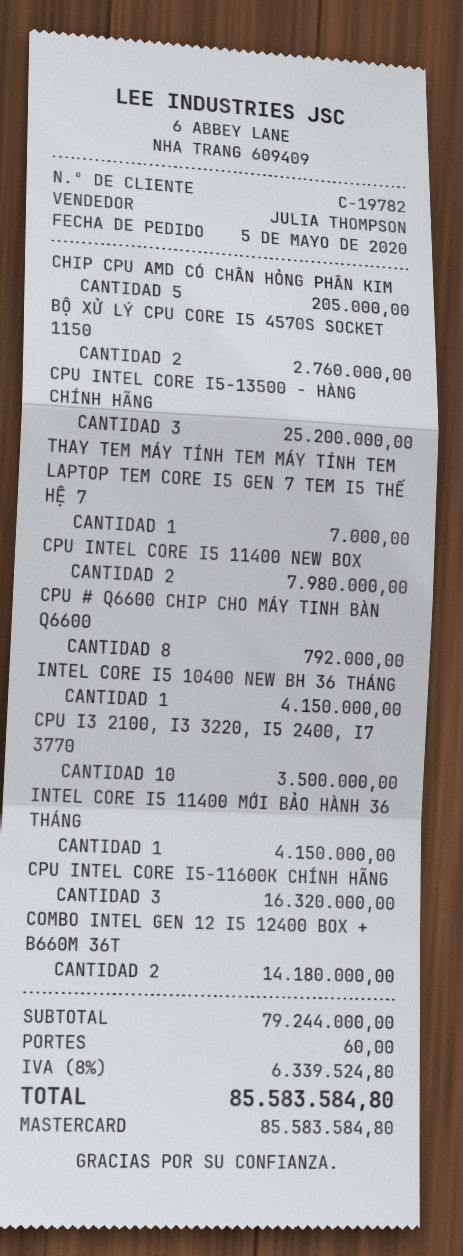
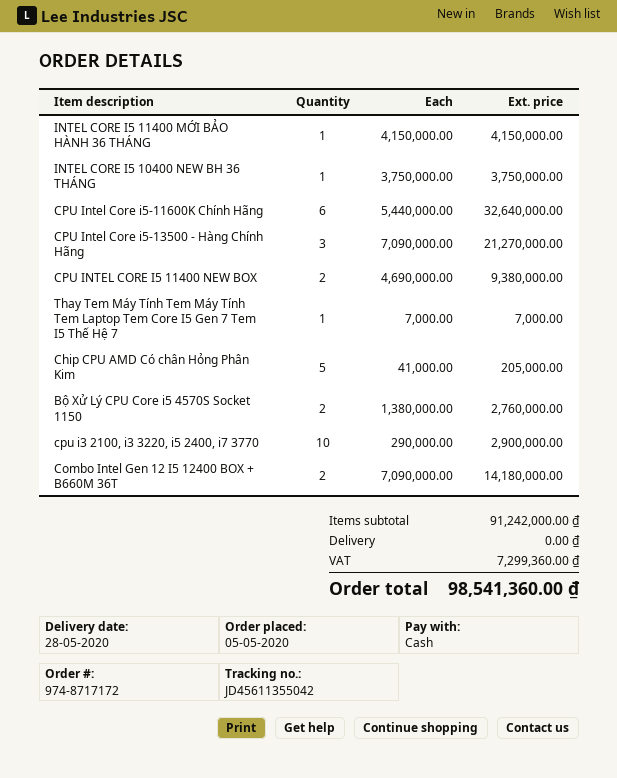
payment method: Mastercard -> cash
CPU INTEL CORE I5-13500 - HÀNG CHÍNH HÃNG: 3 for 25200000.00 -> 3 for 21270000.00
CPU INTEL CORE I5 11400 NEW BOX: 2 for 7980000.00 -> 2 for 9380000.00
CPU # Q6600 CHIP CHO MÁY TINH BÀN Q6600: 8 for 792000.00 -> none
INTEL CORE I5 10400 NEW BH 36 THÁNG: 1 for 4150000.00 -> 1 for 3750000.00
CPU I3 2100, I3 3220, I5 2400, I7 3770: 10 for 3500000.00 -> 10 for 2900000.00
CPU INTEL CORE I5-11600K CHÍNH HÃNG: 3 for 16320000.00 -> 6 for 32640000.00
subtotal: 79244000.00 -> 91242000.00
shipping: 60.00 -> 0.00
tax: 6339524.80 -> 7299360.00
total: 85583584.80 -> 98541360.00

